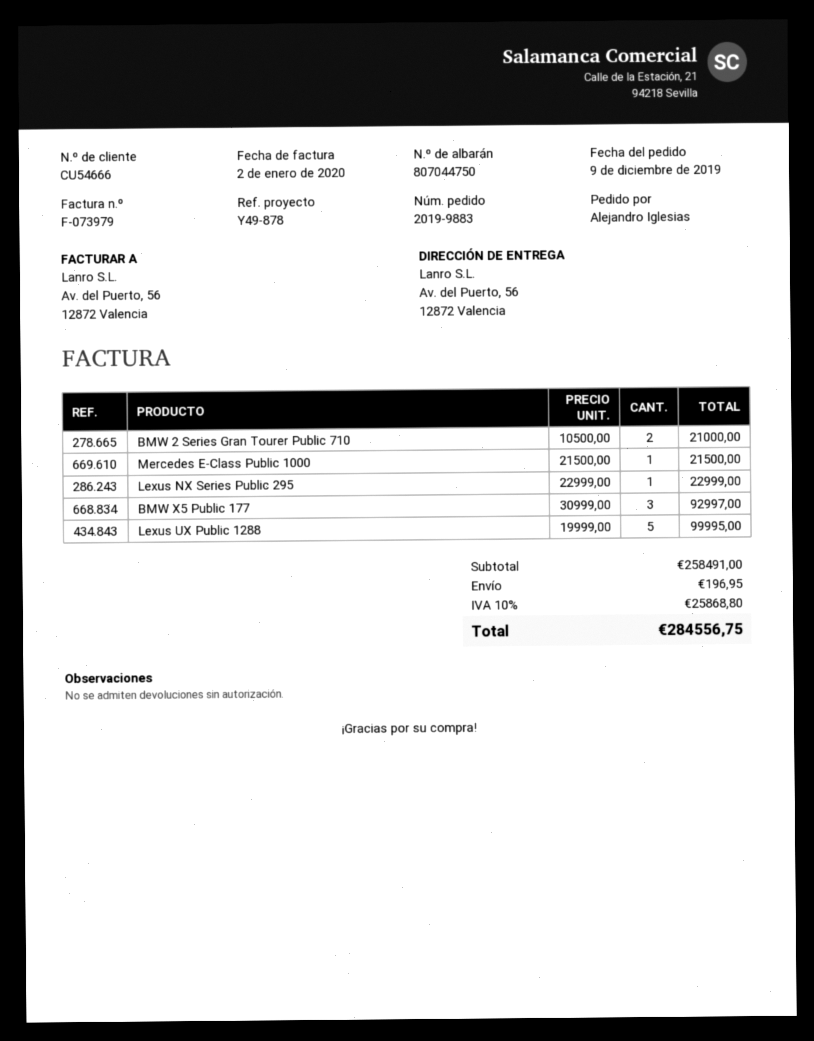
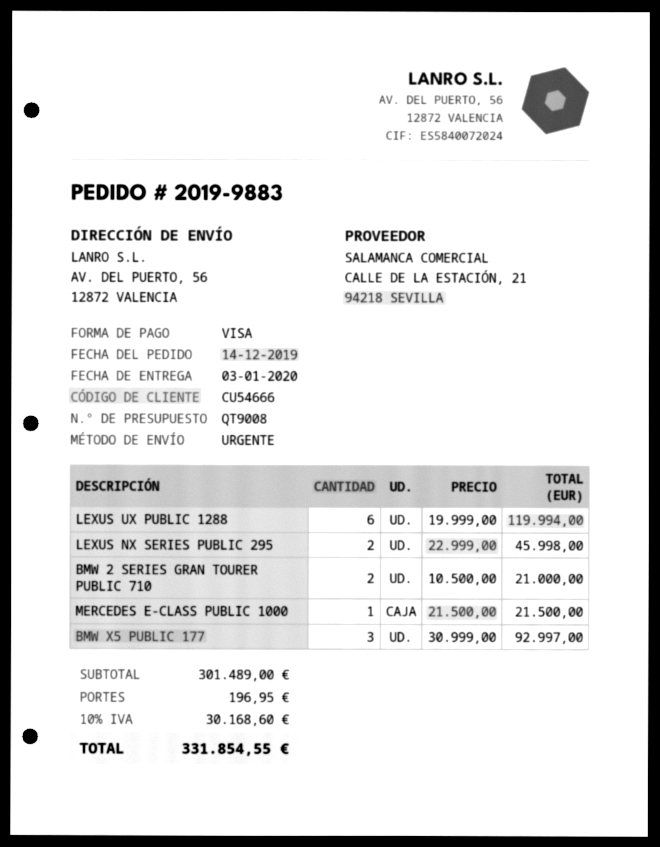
order date: 2019-12-09 -> 2019-12-14
Lexus NX Series Public 295: 1 x 22999.00 = 22999.00 -> 2 x 22999.00 = 45998.00
Lexus UX Public 1288: 5 x 19999.00 = 99995.00 -> 6 x 19999.00 = 119994.00
subtotal: 258491.00 -> 301489.00
tax: 10% = 25868.80 -> 10% = 30168.60
total: 284556.75 -> 331854.55

